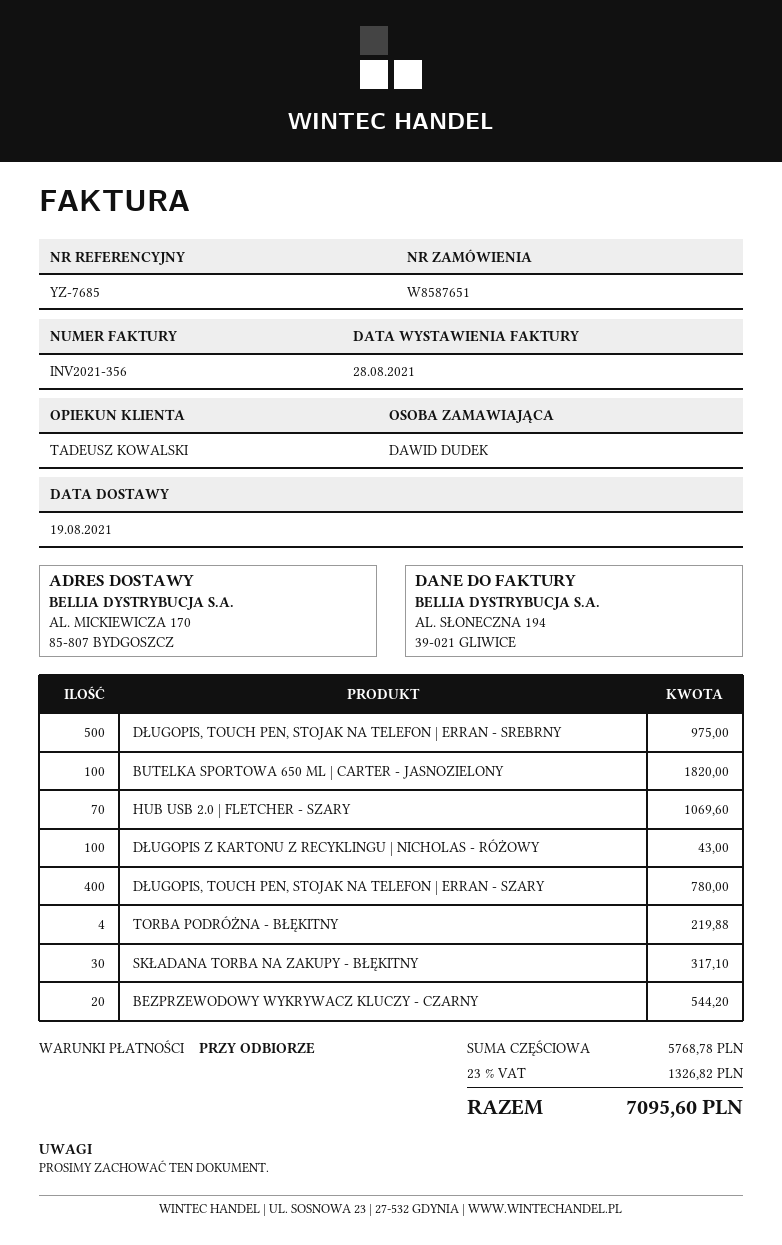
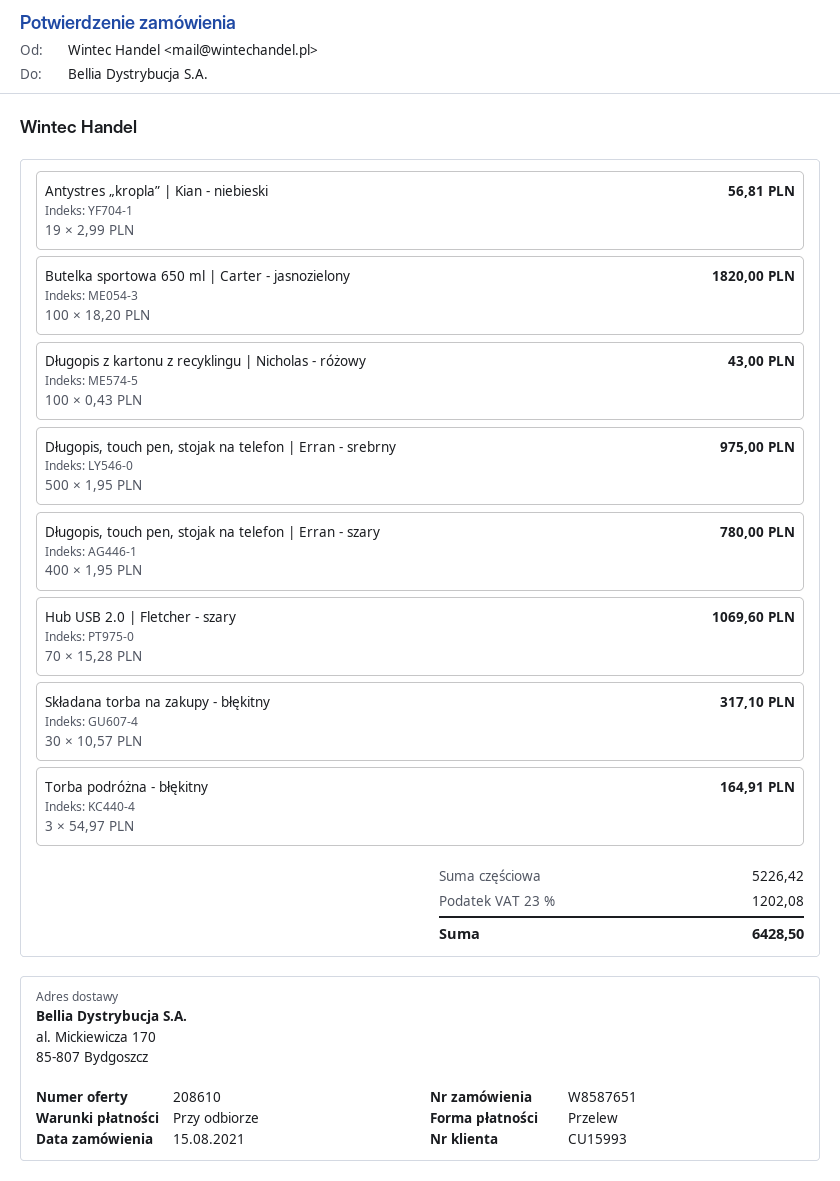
TORBA PODRÓŻNA - BŁĘKITNY: 4 for 219.88 -> 3 for 164.91
BEZPRZEWODOWY WYKRYWACZ KLUCZY - CZARNY: 20 for 544.20 -> none
Antystres „kropla” | Kian - niebieski: none -> 19 for 56.81
subtotal: 5768.78 -> 5226.42
tax: 23% = 1326.82 -> 23% = 1202.08
total: 7095.60 -> 6428.50

